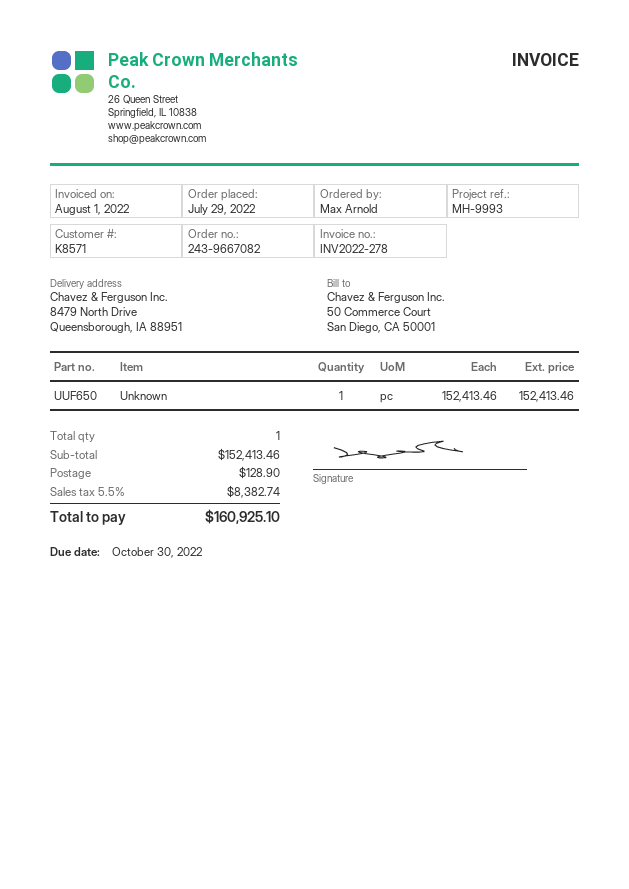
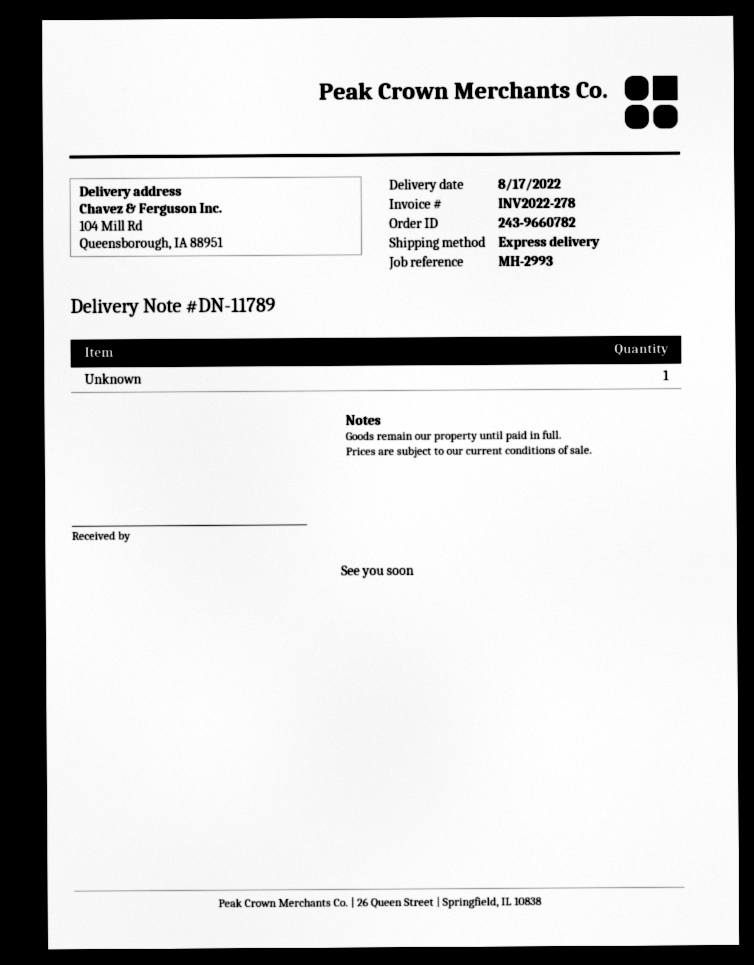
order number: 243-9667082 -> 243-9660782
reference: MH-9993 -> MH-2993
ship to: 8479 North Drive, Queensborough, IA 88951 -> 104 Mill Rd, Queensborough, IA 88951

